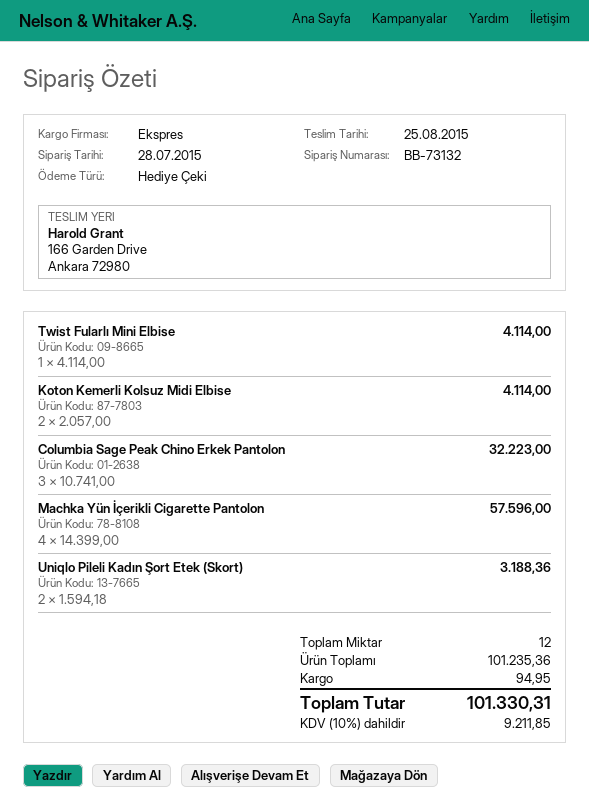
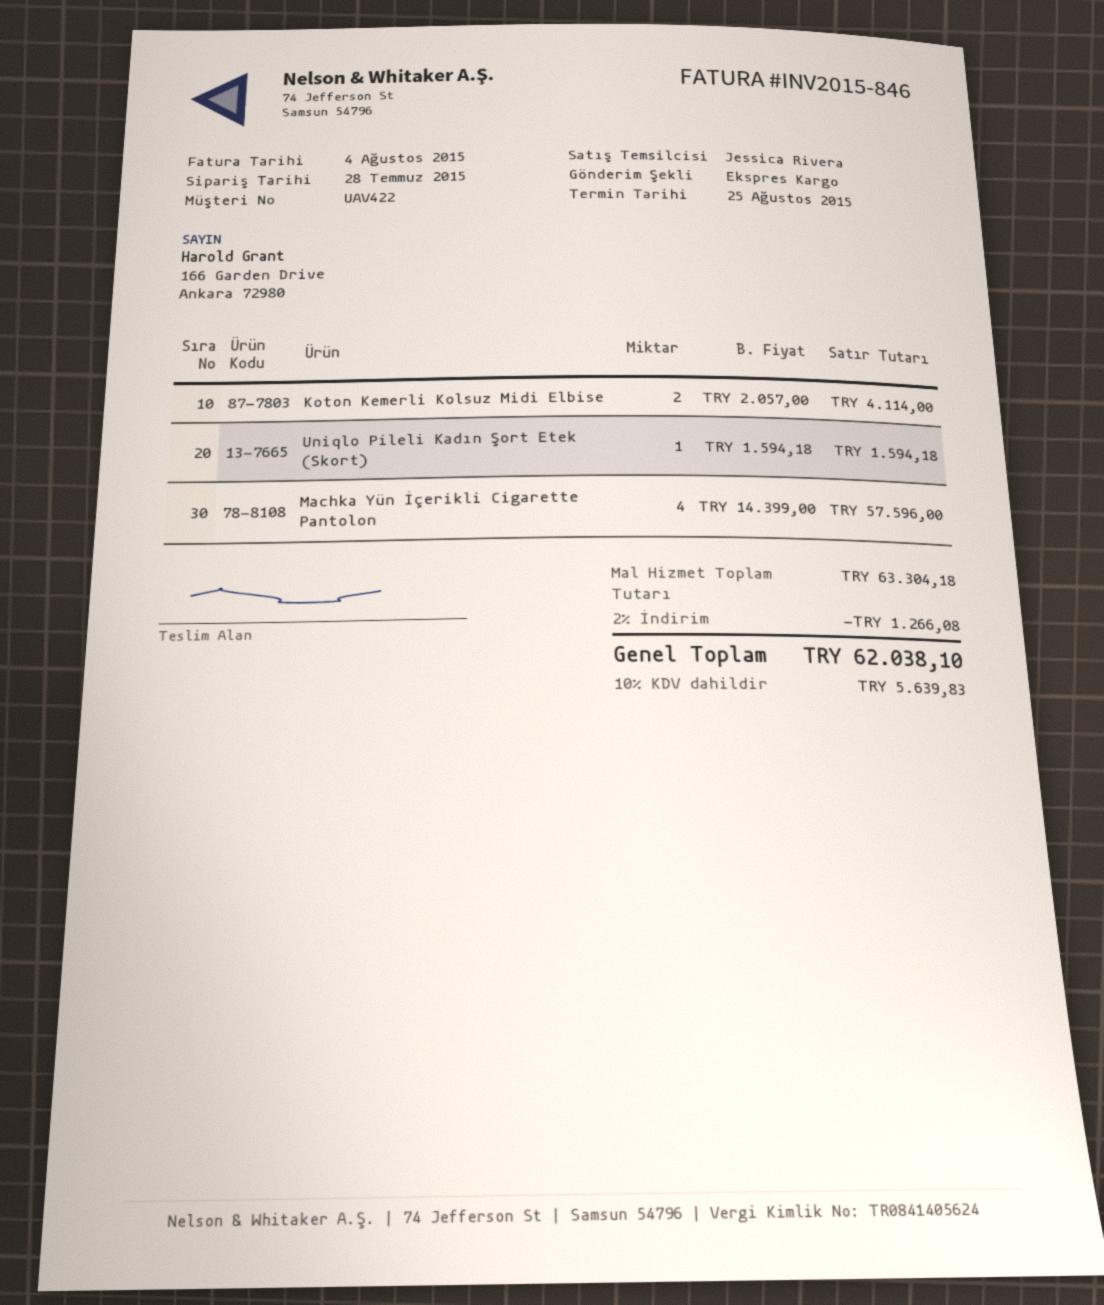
Twist Fularlı Mini Elbise: 1 x 4114.00 = 4114.00 -> none
Columbia Sage Peak Chino Erkek Pantolon: 3 x 10741.00 = 32223.00 -> none
Uniqlo Pileli Kadın Şort Etek (Skort): 2 x 1594.18 = 3188.36 -> 1 x 1594.18 = 1594.18
subtotal: 101235.36 -> 63304.18
discount: none -> 2% = 1266.08
shipping: 94.95 -> none
tax: 10% = 9211.85 -> 10% = 5639.83
total: 101330.31 -> 62038.10

